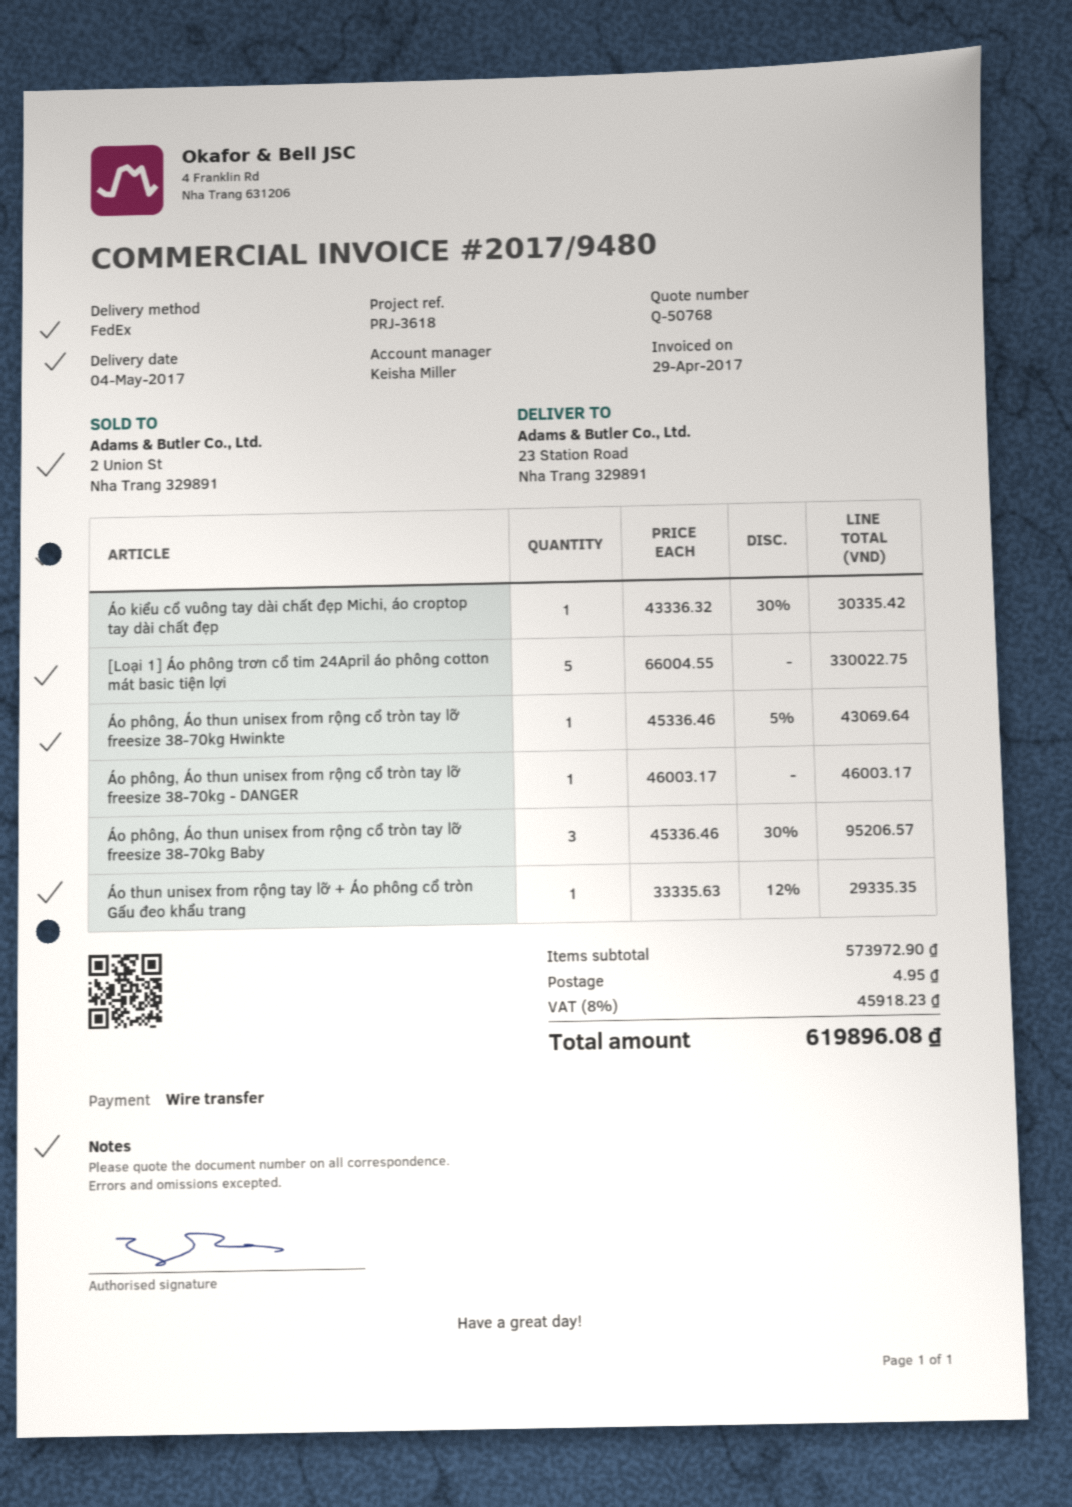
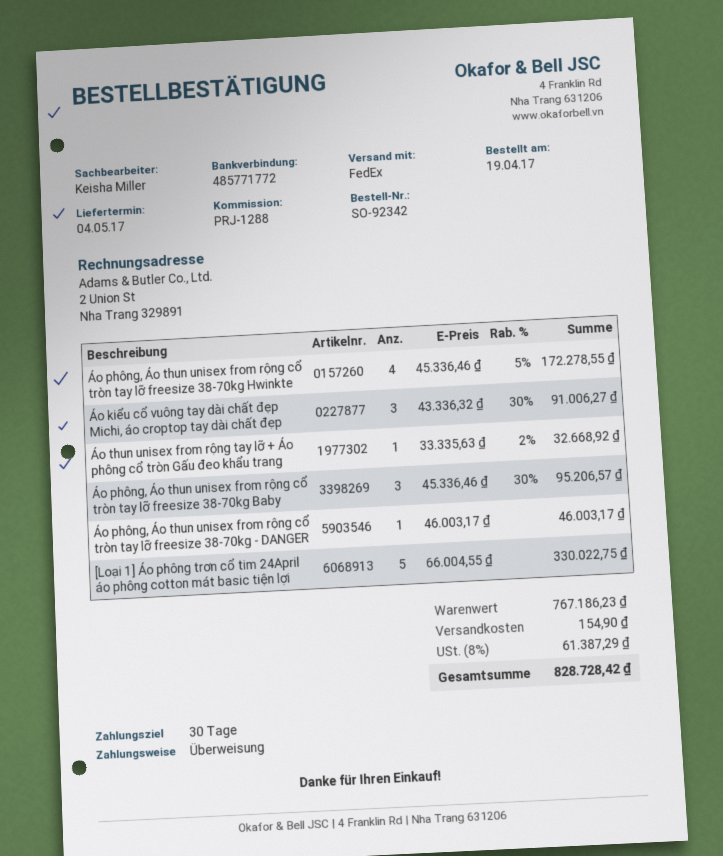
reference: PRJ-3618 -> PRJ-1288
Áo kiểu cổ vuông tay dài chất đẹp Michi, áo croptop tay dài chất đẹp: 1 x 43336.32 - 30% = 30335.42 -> 3 x 43336.32 - 30% = 91006.27
Áo phông, Áo thun unisex from rộng cổ tròn tay lỡ freesize 38-70kg Hwinkte: 1 x 45336.46 - 5% = 43069.64 -> 4 x 45336.46 - 5% = 172278.55
Áo thun unisex from rộng tay lỡ + Áo phông cổ tròn Gấu đeo khẩu trang: 1 x 33335.63 - 12% = 29335.35 -> 1 x 33335.63 - 2% = 32668.92
subtotal: 573972.90 -> 767186.23
shipping: 4.95 -> 154.90
tax: 8% = 45918.23 -> 8% = 61387.29
total: 619896.08 -> 828728.42

